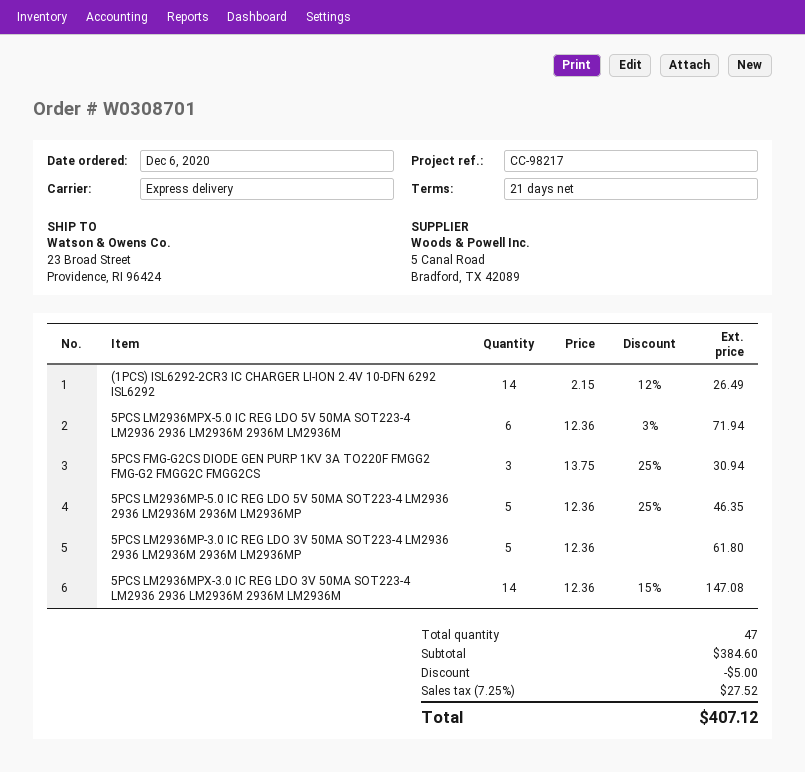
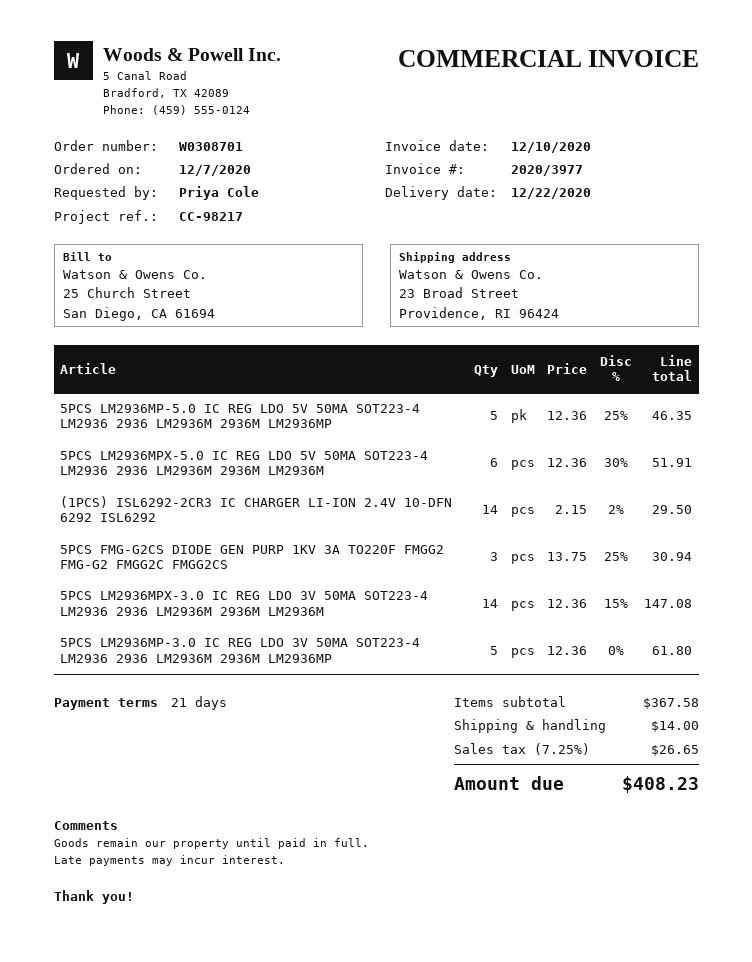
order date: 2020-12-06 -> 2020-12-07
(1PCS) ISL6292-2CR3 IC CHARGER LI-ION 2.4V 10-DFN 6292 ISL6292: 14 x 2.15 - 12% = 26.49 -> 14 x 2.15 - 2% = 29.50
5PCS LM2936MPX-5.0 IC REG LDO 5V 50MA SOT223-4 LM2936 2936 LM2936M 2936M LM2936M: 6 x 12.36 - 3% = 71.94 -> 6 x 12.36 - 30% = 51.91
subtotal: 384.60 -> 367.58
discount: 5.00 -> none
shipping: none -> 14.00
tax: 7.25% = 27.52 -> 7.25% = 26.65
total: 407.12 -> 408.23

